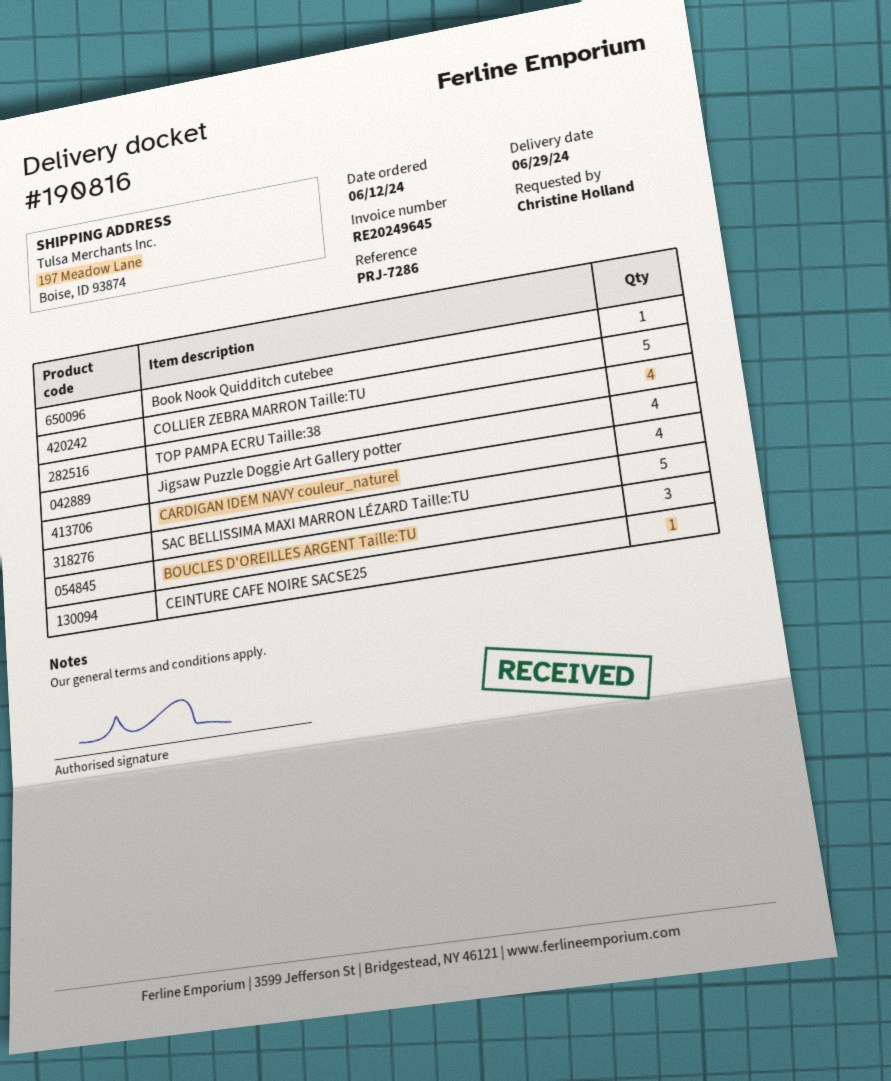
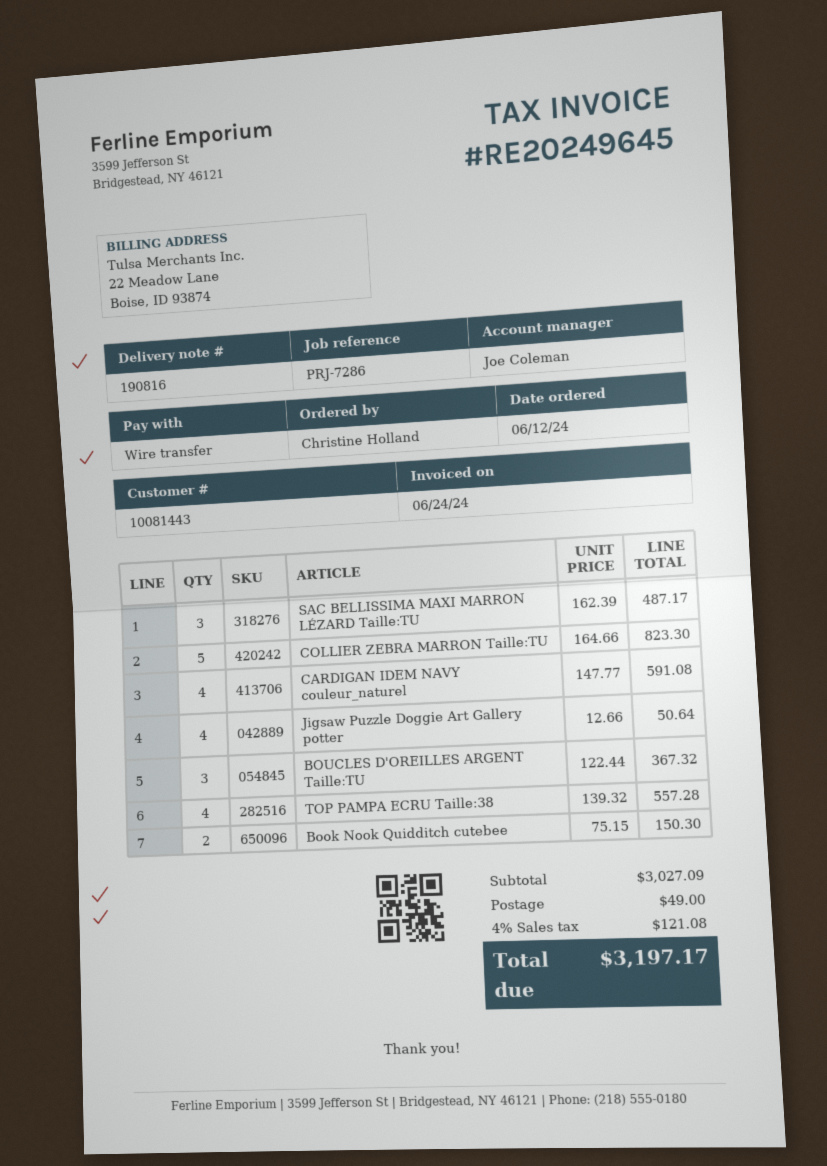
Book Nook Quidditch cutebee: 1 -> 2
SAC BELLISSIMA MAXI MARRON LÉZARD Taille:TU: 5 -> 3
CEINTURE CAFE NOIRE SACSE25: 1 -> none

